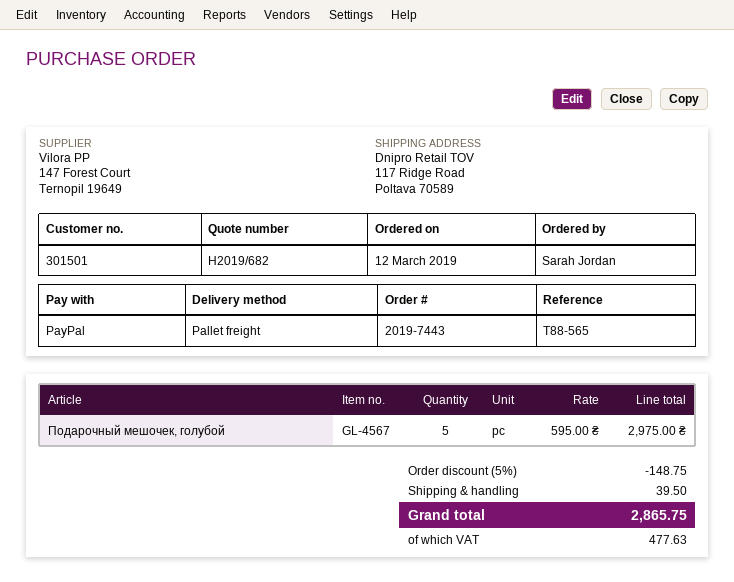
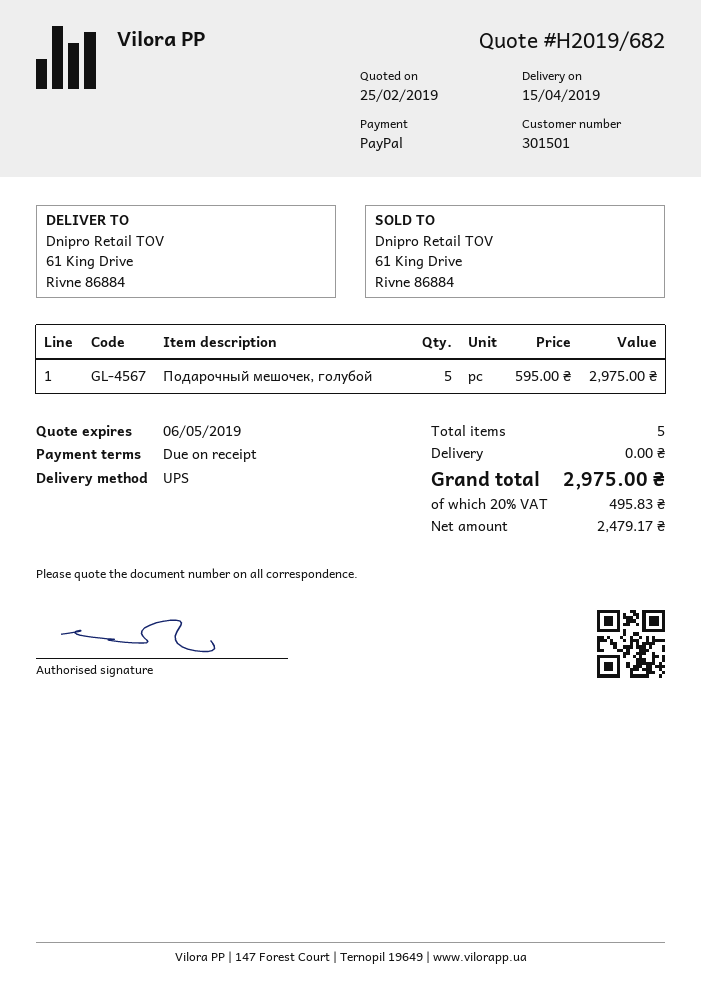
shipping method: pallet freight -> UPS
ship to: 117 Ridge Road, Poltava 70589 -> 61 King Drive, Rivne 86884
discount: 5% = 148.75 -> none
shipping: 39.50 -> 0.00
tax: 477.63 -> 495.83
total: 2865.75 -> 2975.00

